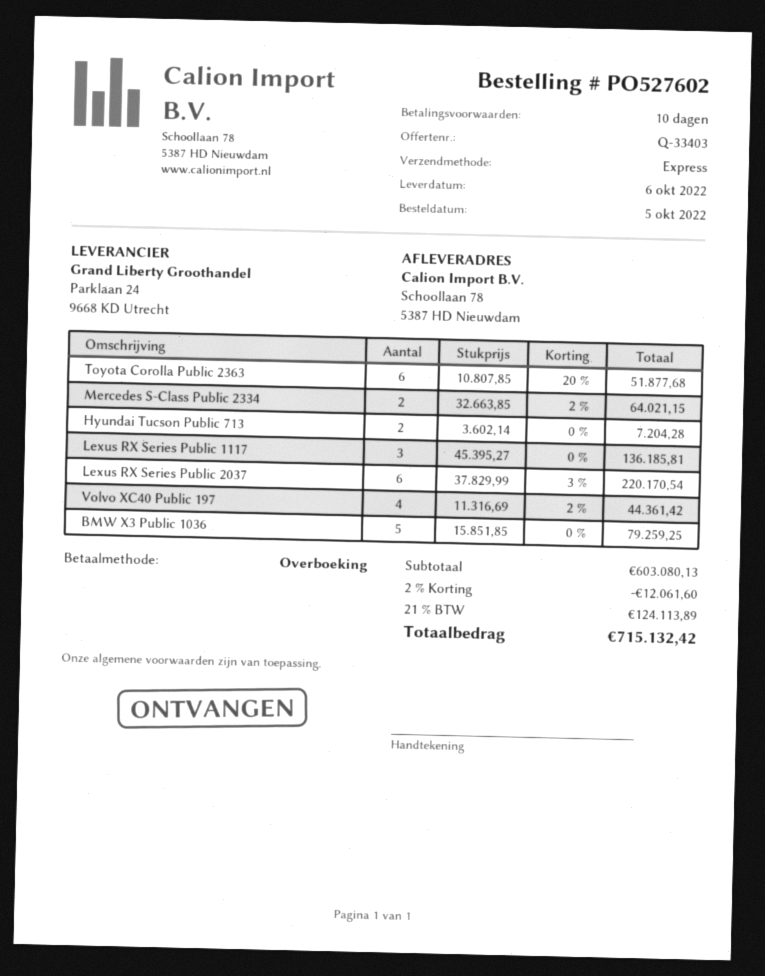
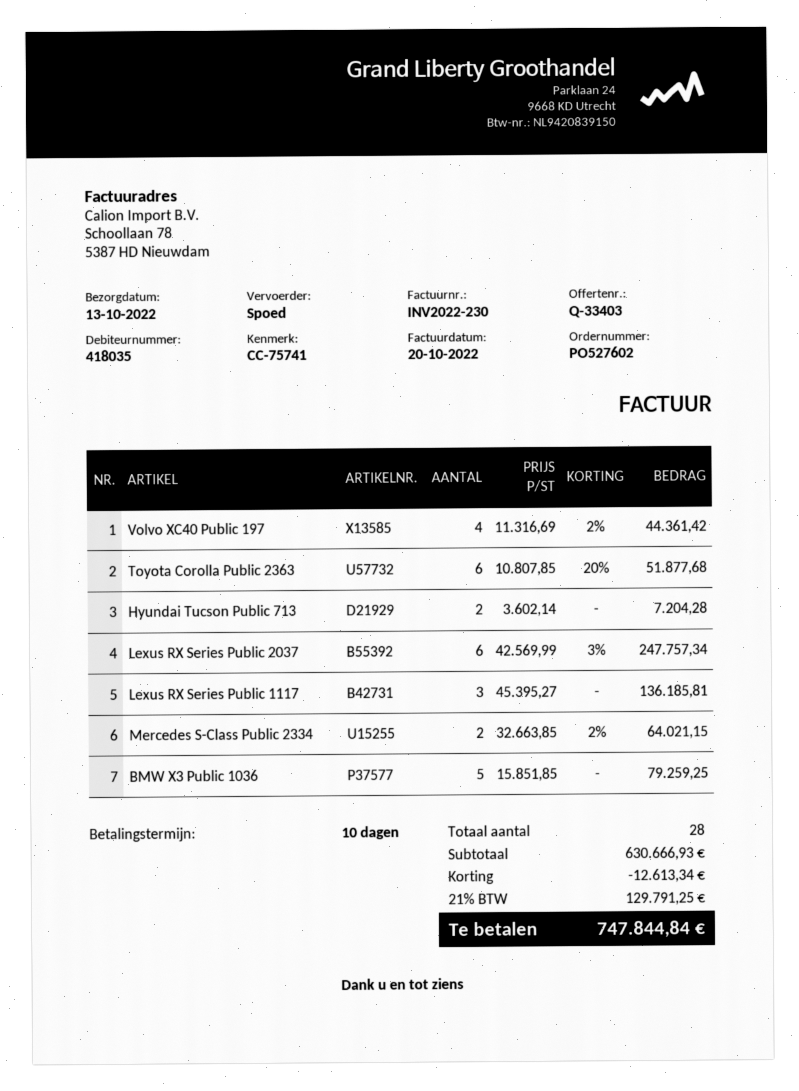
delivery date: 2022-10-06 -> 2022-10-13
Lexus RX Series Public 2037: 6 x 37829.99 - 3% = 220170.54 -> 6 x 42569.99 - 3% = 247757.34
subtotal: 603080.13 -> 630666.93
discount: 12061.60 -> 12613.34
tax: 21% = 124113.89 -> 21% = 129791.25
total: 715132.42 -> 747844.84

